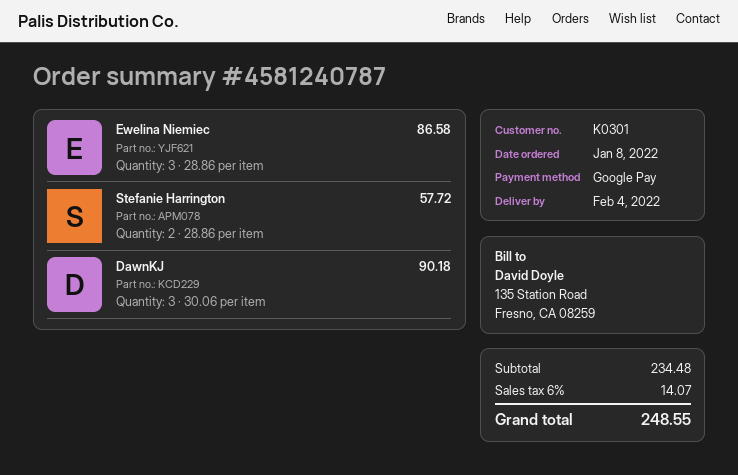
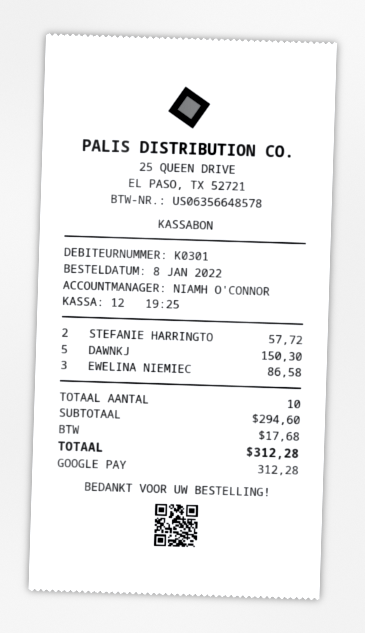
DawnKJ: 3 for 90.18 -> 5 for 150.30
subtotal: 234.48 -> 294.60
tax: 14.07 -> 17.68
total: 248.55 -> 312.28

